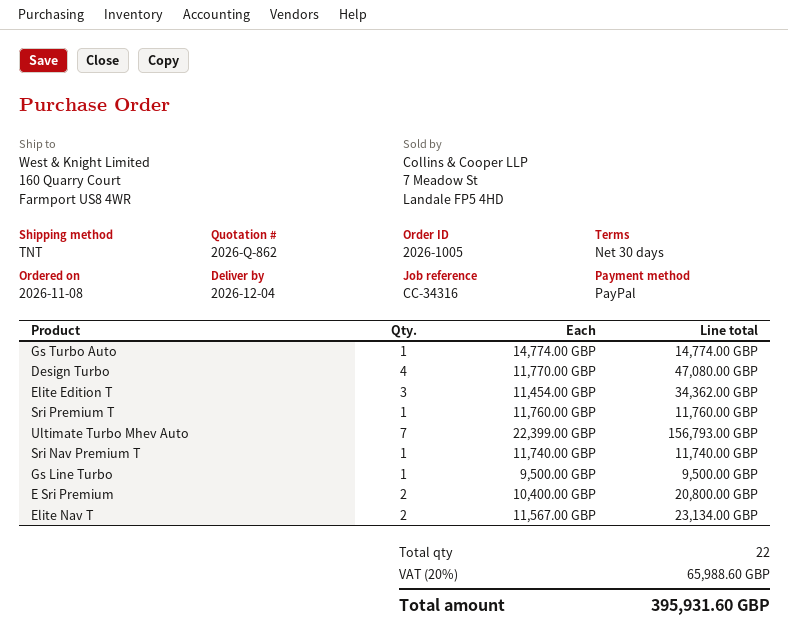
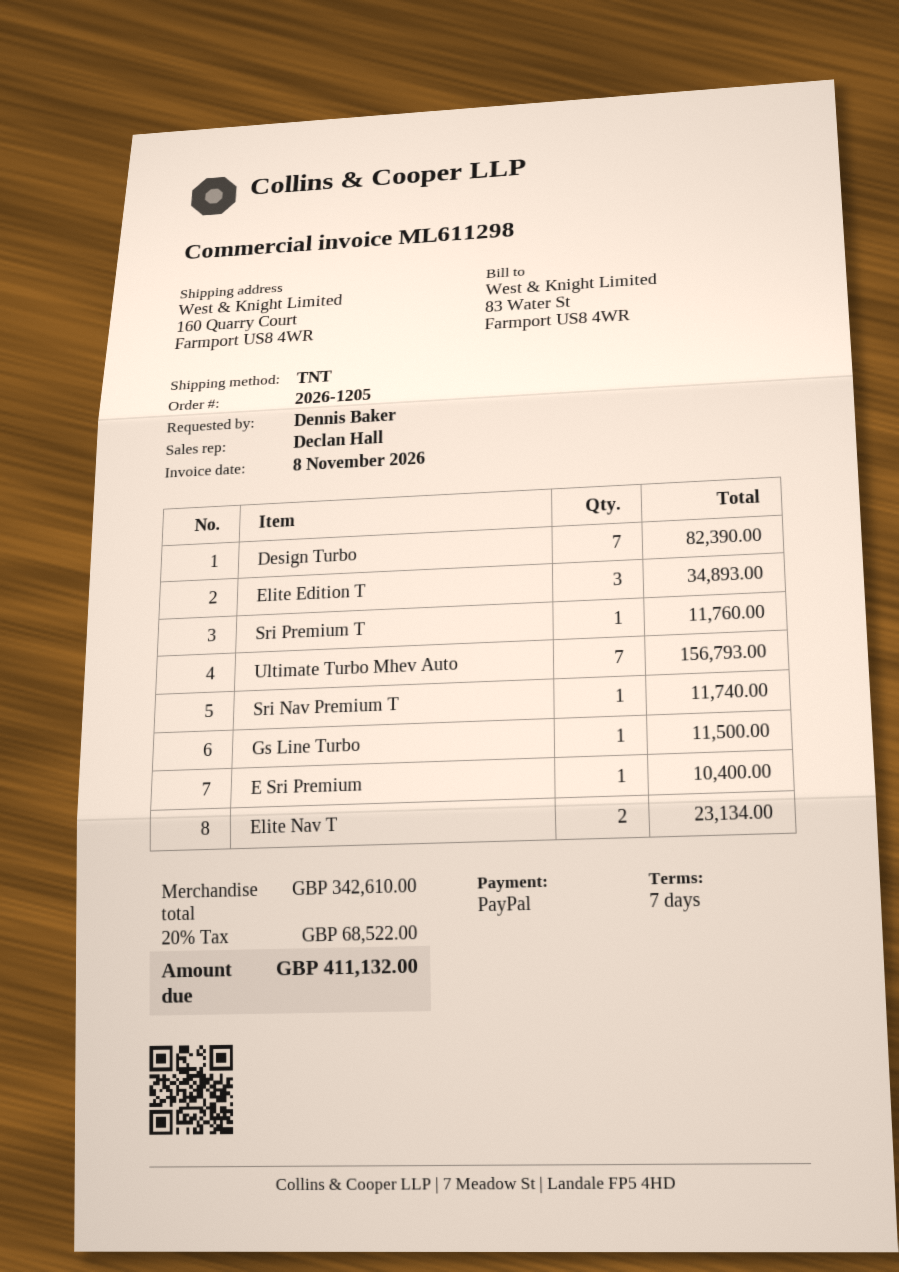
order number: 2026-1005 -> 2026-1205
payment terms: 30 days -> 7 days
Gs Turbo Auto: 1 for 14774.00 -> none
Design Turbo: 4 for 47080.00 -> 7 for 82390.00
Elite Edition T: 3 for 34362.00 -> 3 for 34893.00
Gs Line Turbo: 1 for 9500.00 -> 1 for 11500.00
E Sri Premium: 2 for 20800.00 -> 1 for 10400.00
tax: 20% = 65988.60 -> 20% = 68522.00
total: 395931.60 -> 411132.00

